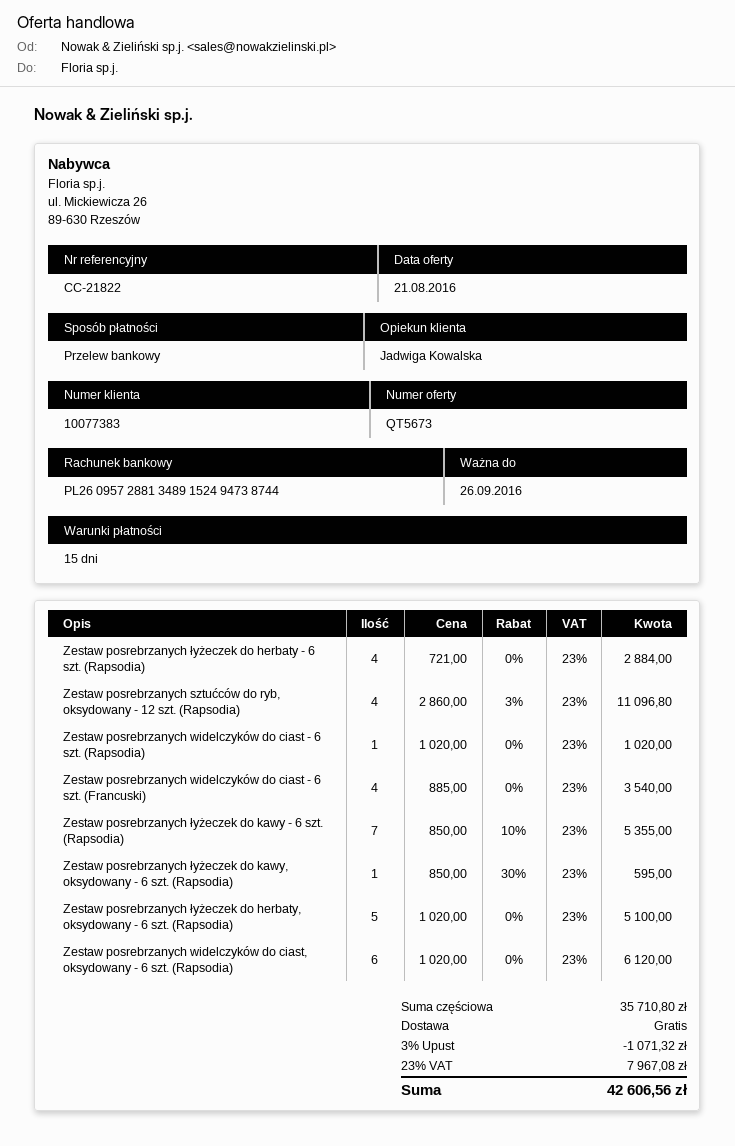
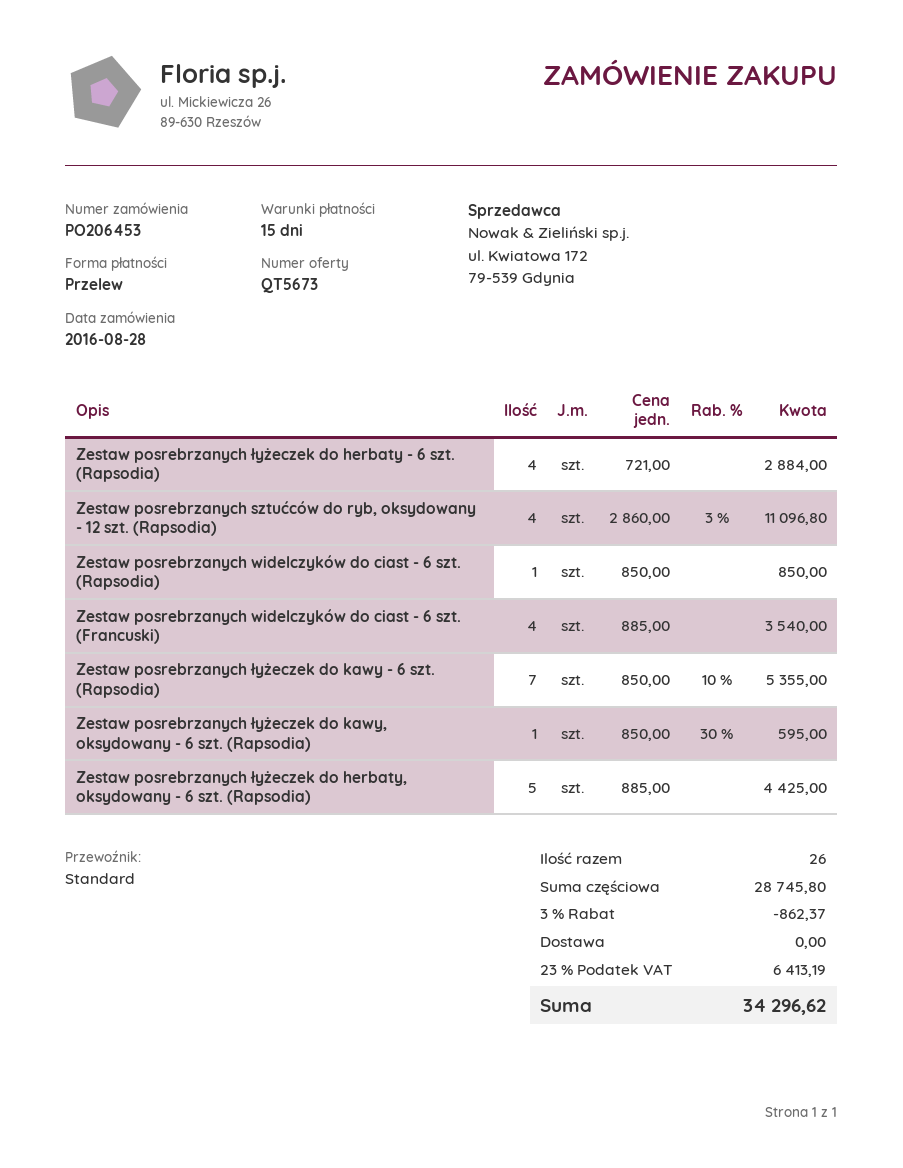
Zestaw posrebrzanych widelczyków do ciast - 6 szt. (Rapsodia): 1 x 1020.00 = 1020.00 -> 1 x 850.00 = 850.00
Zestaw posrebrzanych łyżeczek do herbaty, oksydowany - 6 szt. (Rapsodia): 5 x 1020.00 = 5100.00 -> 5 x 885.00 = 4425.00
Zestaw posrebrzanych widelczyków do ciast, oksydowany - 6 szt. (Rapsodia): 6 x 1020.00 = 6120.00 -> none
subtotal: 35710.80 -> 28745.80
discount: 3% = 1071.32 -> 3% = 862.37
tax: 23% = 7967.08 -> 23% = 6413.19
total: 42606.56 -> 34296.62

